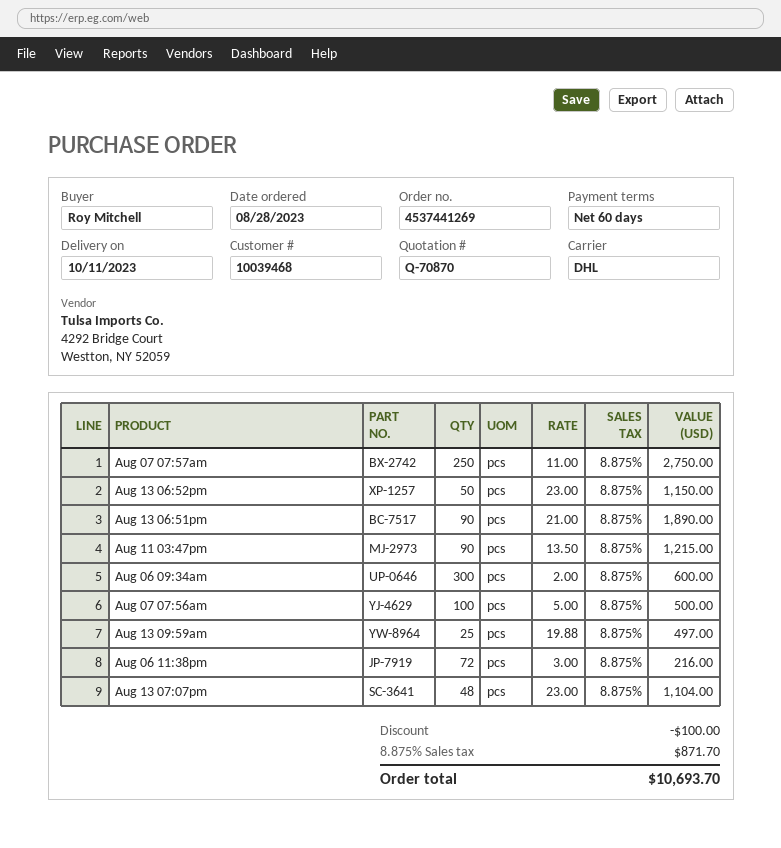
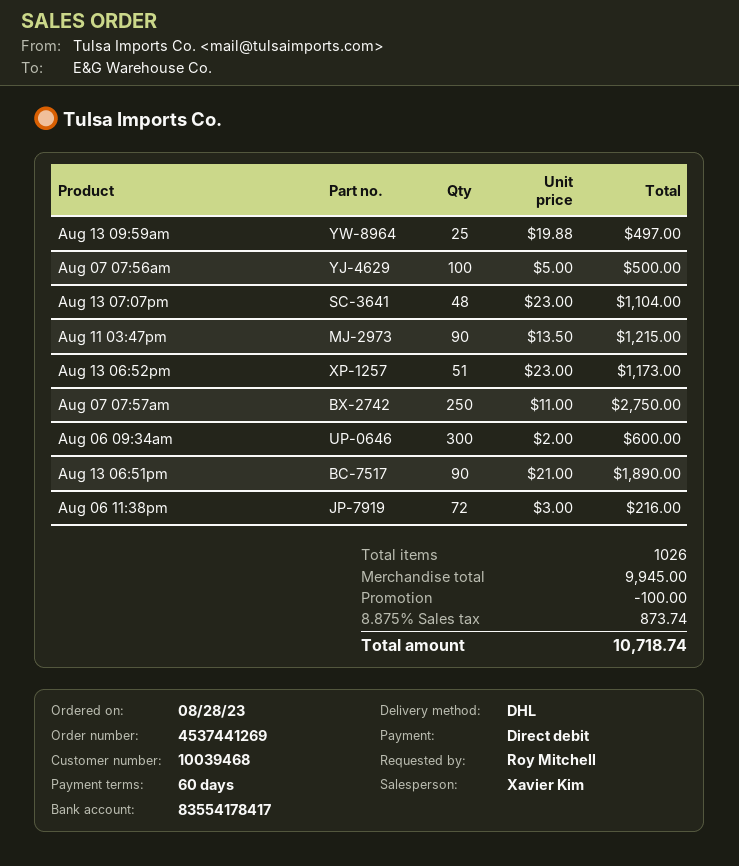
Aug 13 06:52pm: 50 x 23.00 = 1150.00 -> 51 x 23.00 = 1173.00
tax: 8.875% = 871.70 -> 8.875% = 873.74
total: 10693.70 -> 10718.74

